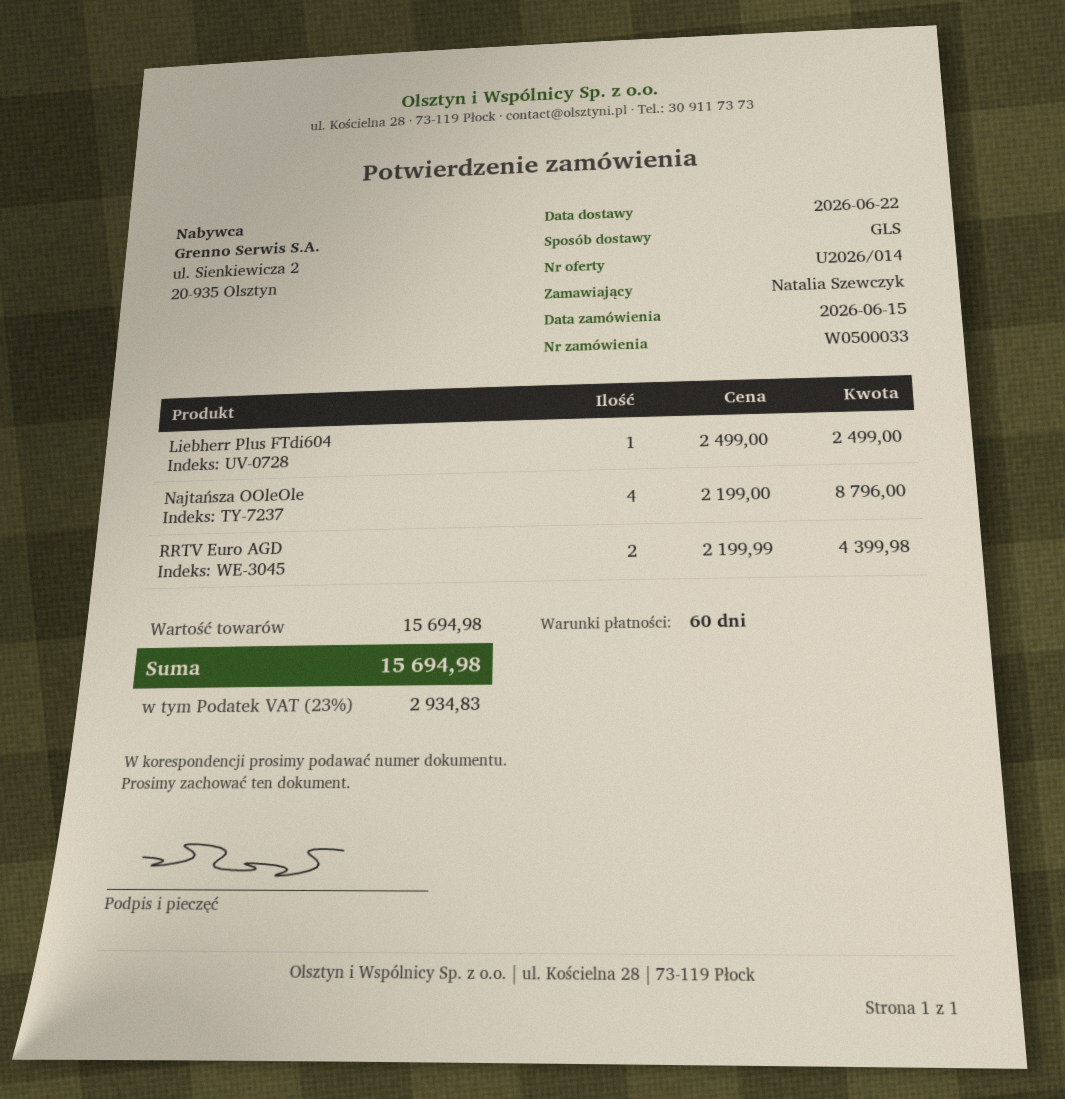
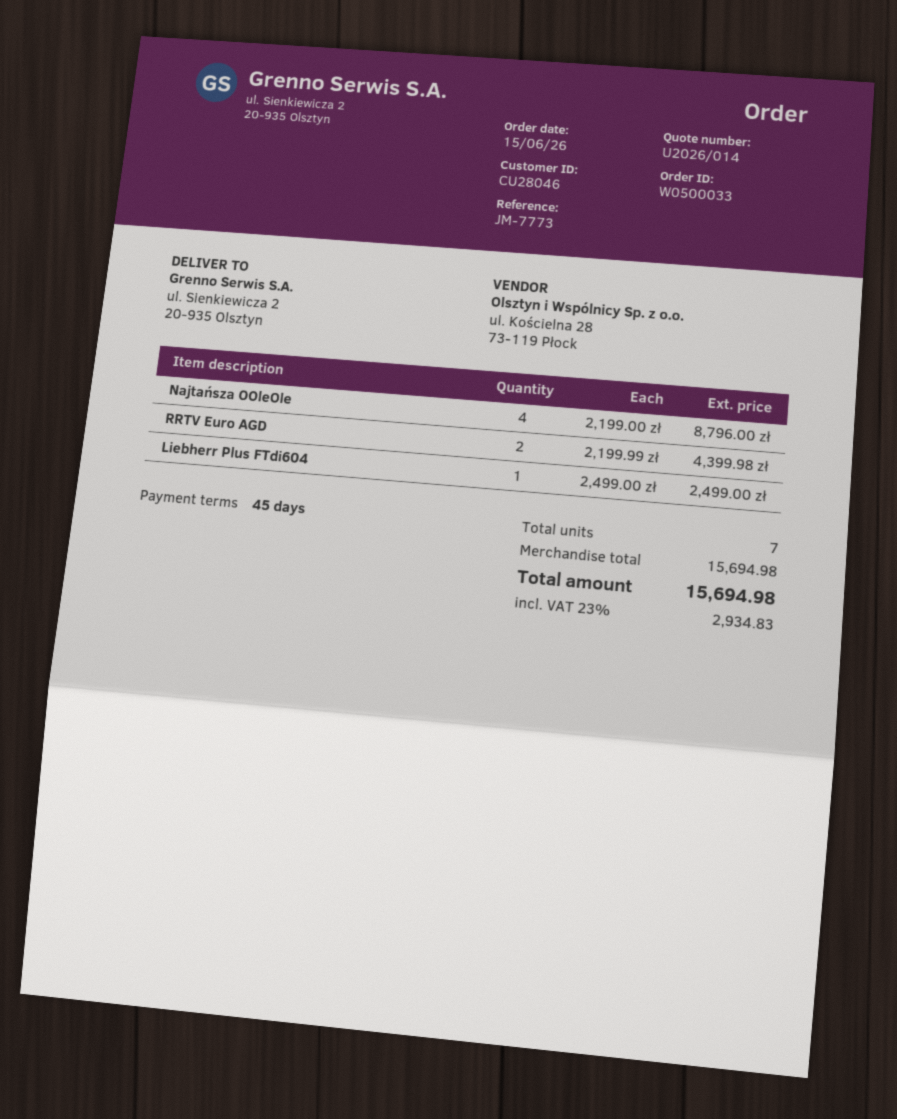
payment terms: 60 days -> 45 days

